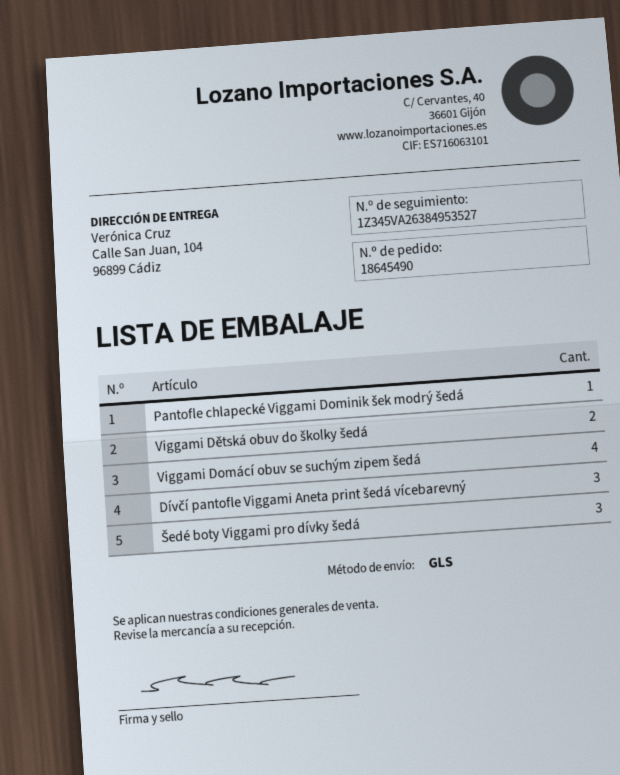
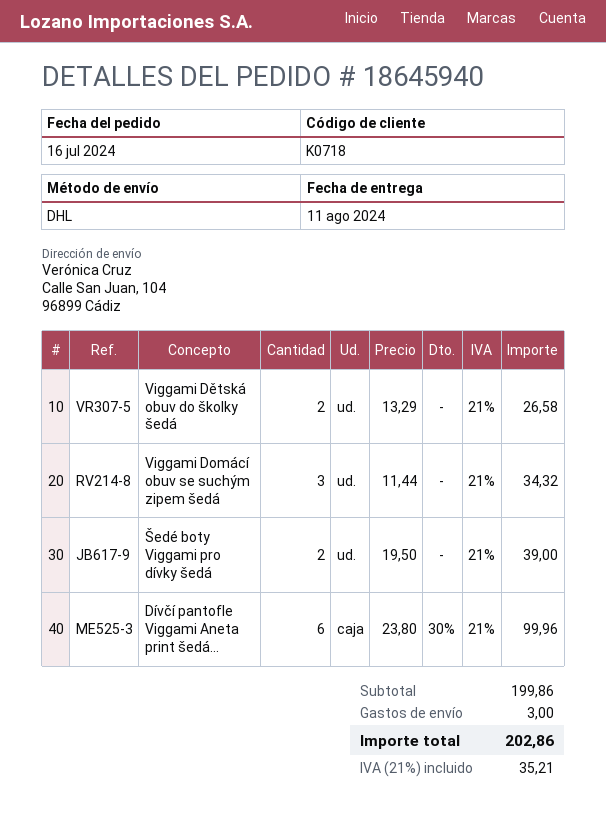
order number: 18645490 -> 18645940
shipping method: GLS -> DHL
Pantofle chlapecké Viggami Dominik šek modrý šedá: 1 -> none
Viggami Domácí obuv se suchým zipem šedá: 4 -> 3
Dívčí pantofle Viggami Aneta print šedá vícebarevný: 3 -> 6
Šedé boty Viggami pro dívky šedá: 3 -> 2

